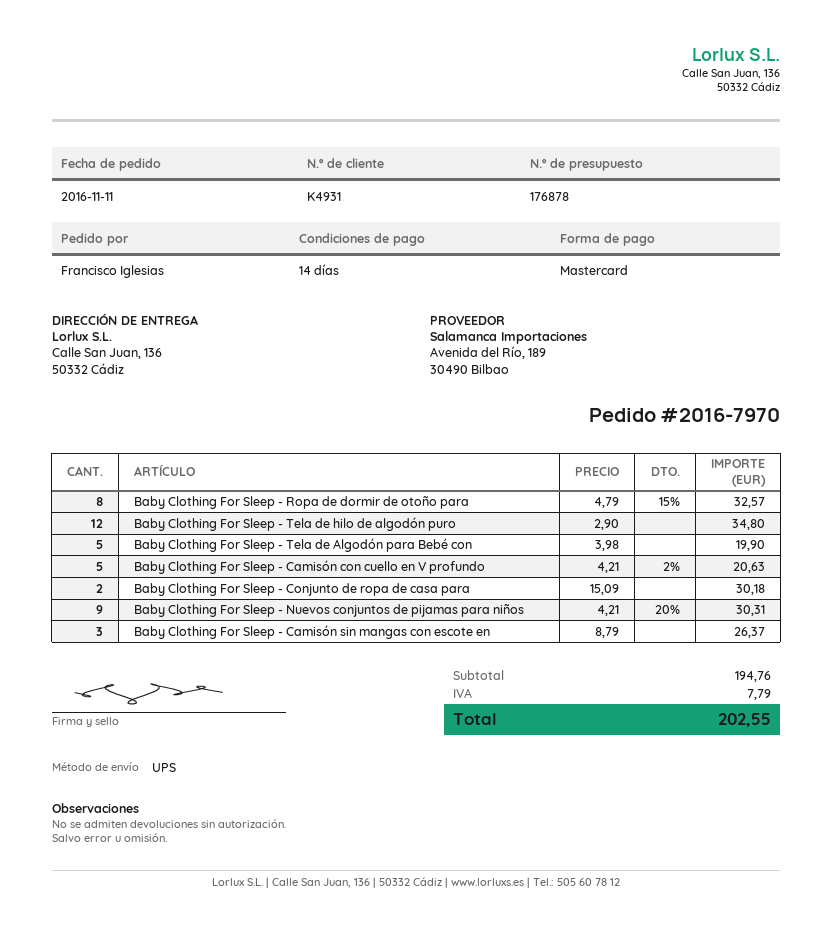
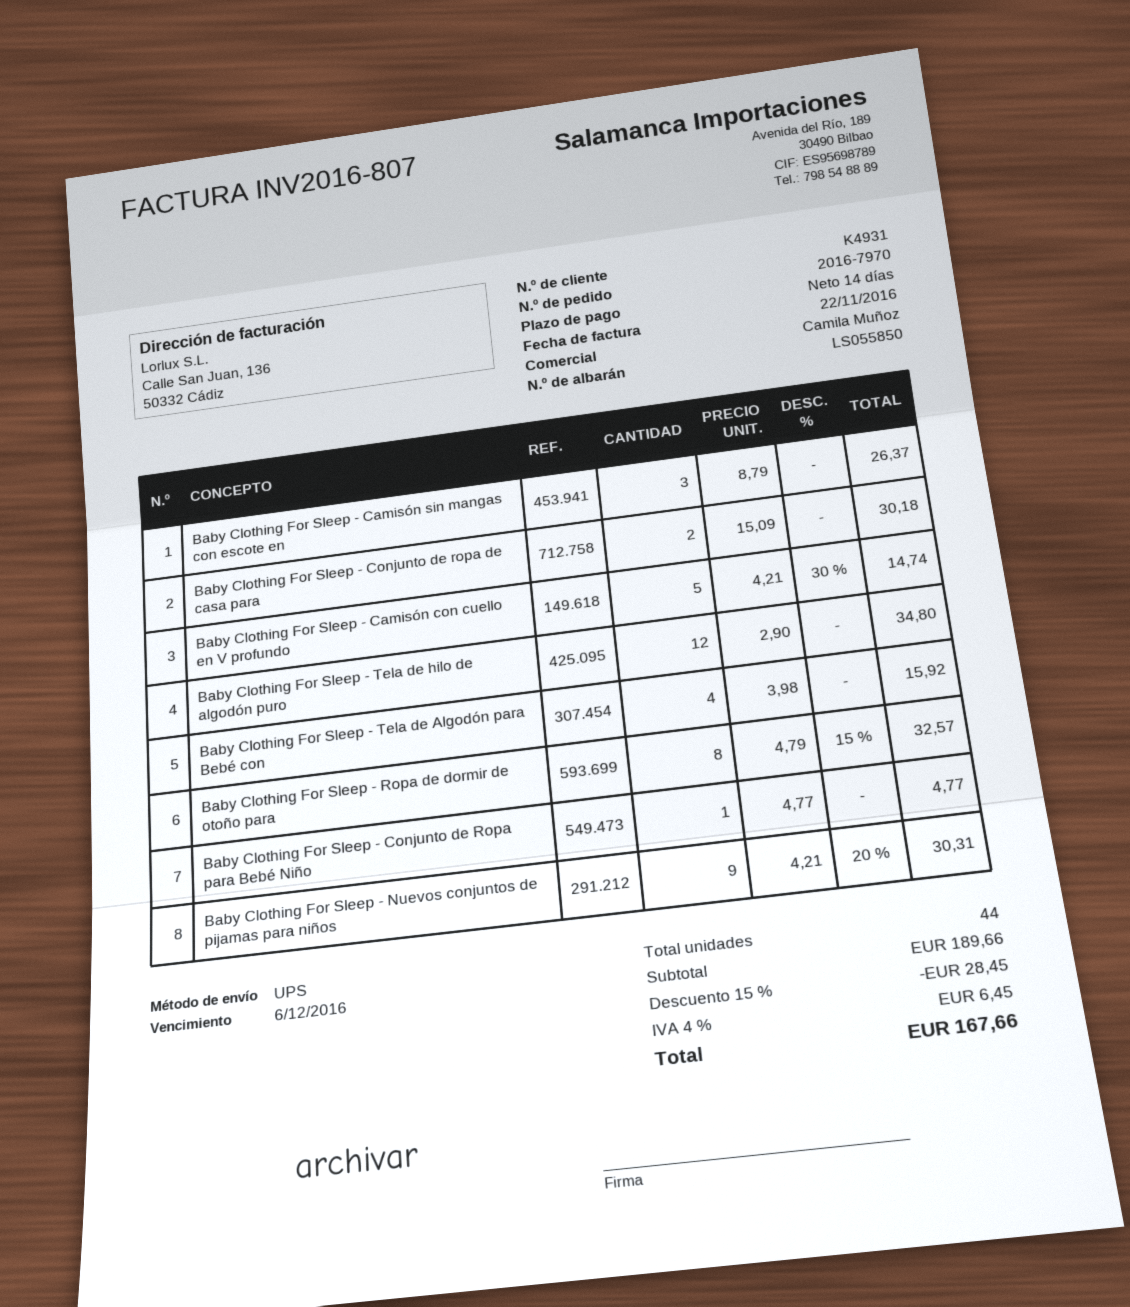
Baby Clothing For Sleep - Tela de Algodón para Bebé con: 5 x 3.98 = 19.90 -> 4 x 3.98 = 15.92
Baby Clothing For Sleep - Camisón con cuello en V profundo: 5 x 4.21 - 2% = 20.63 -> 5 x 4.21 - 30% = 14.74
Baby Clothing For Sleep - Conjunto de Ropa para Bebé Niño: none -> 1 x 4.77 = 4.77
subtotal: 194.76 -> 189.66
discount: none -> 15% = 28.45
tax: 7.79 -> 6.45
total: 202.55 -> 167.66

